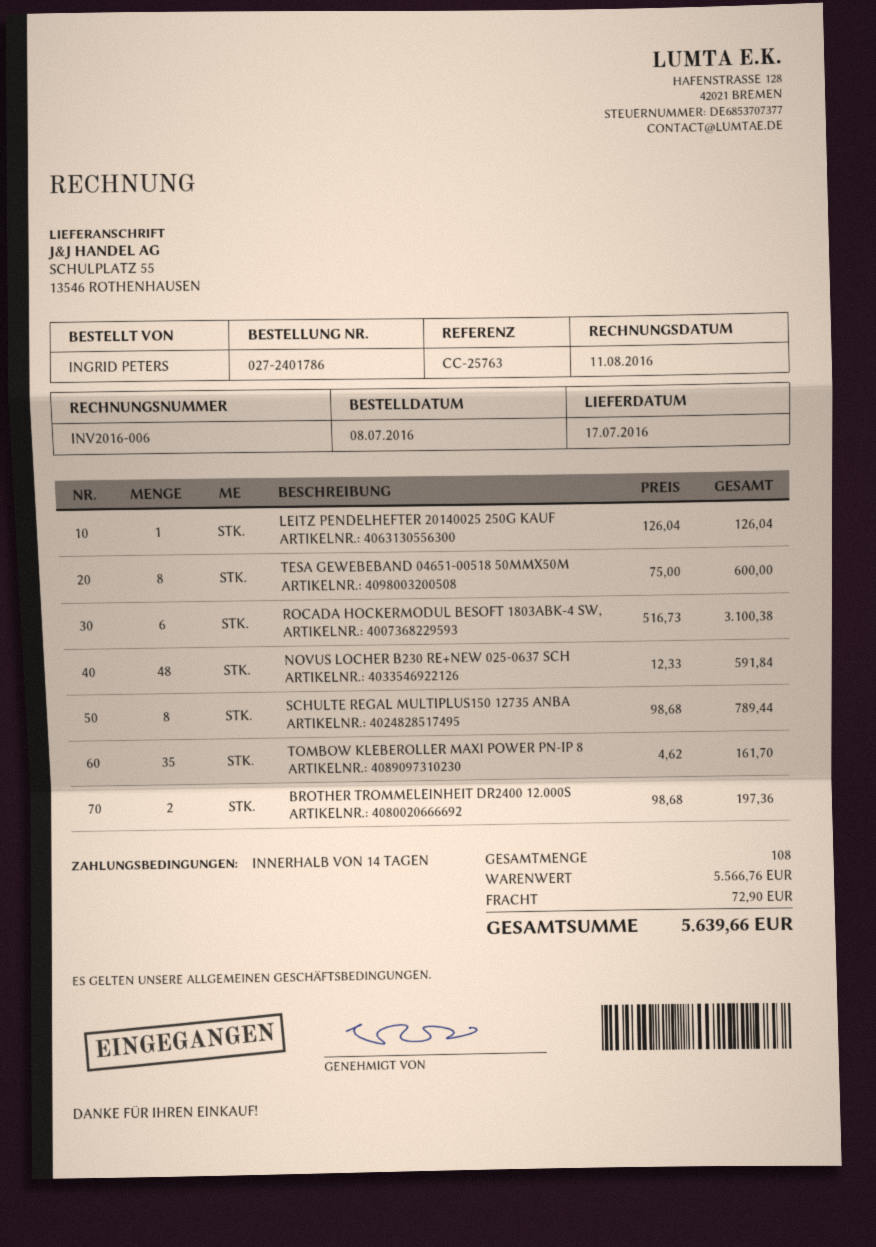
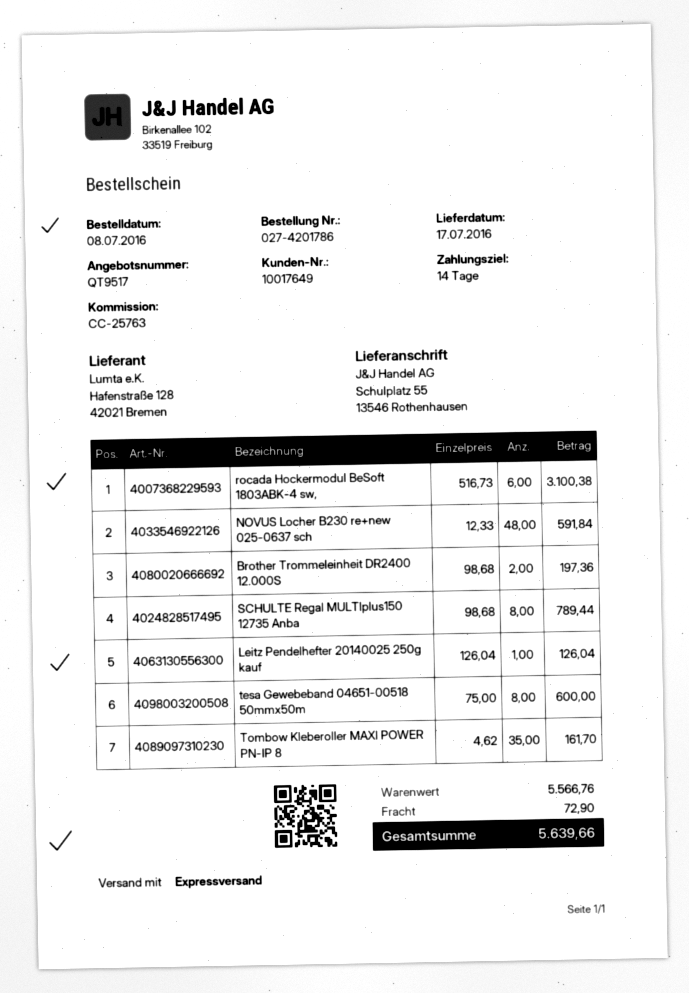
order number: 027-2401786 -> 027-4201786

